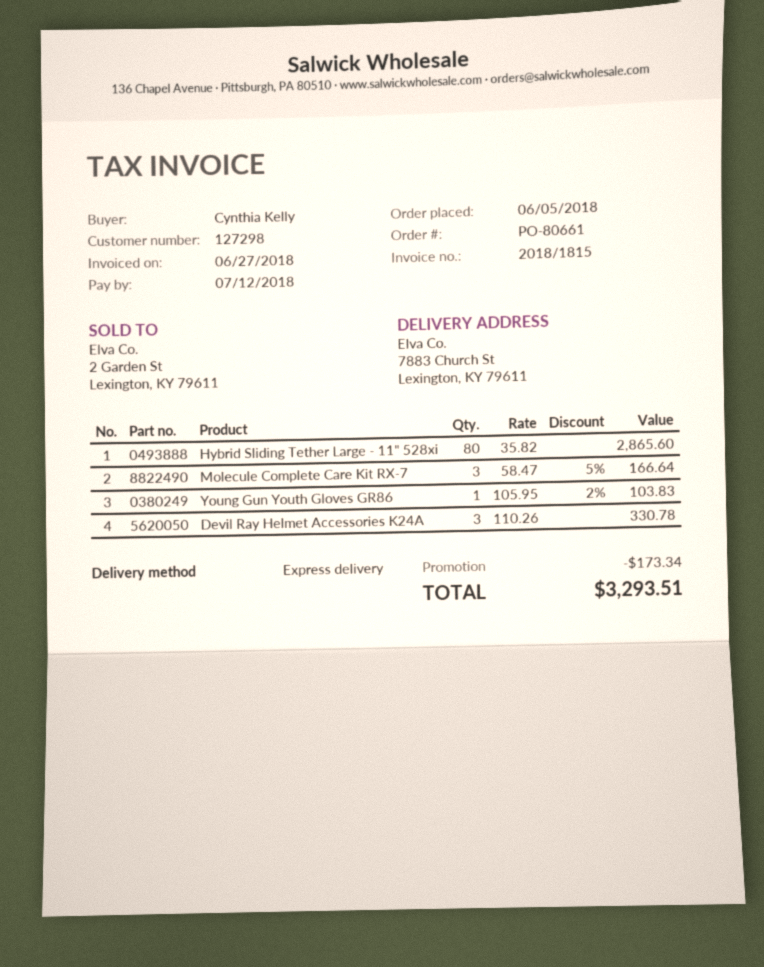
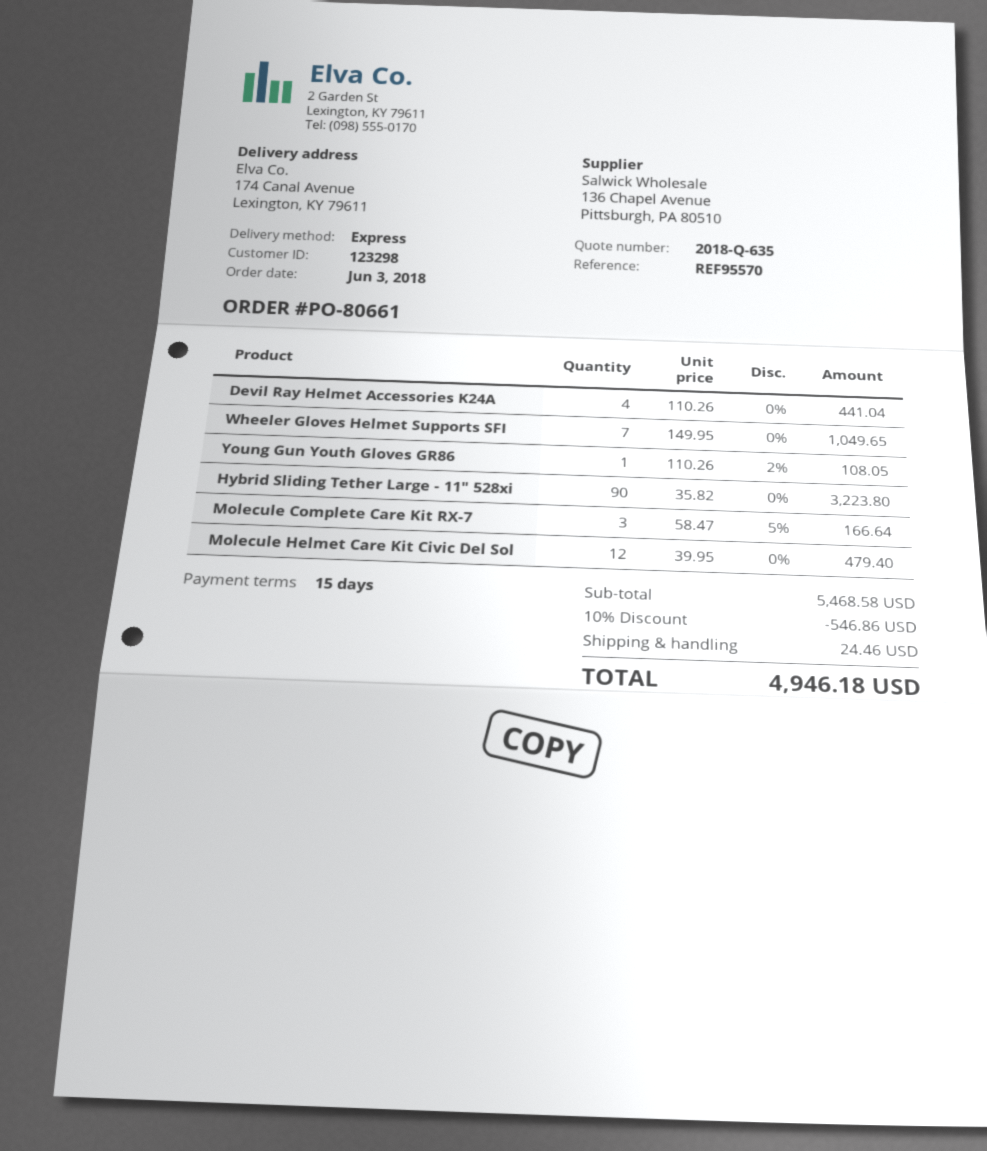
order date: 2018-06-05 -> 2018-06-03
customer number: 127298 -> 123298
ship to: 7883 Church St, Lexington, KY 79611 -> 174 Canal Avenue, Lexington, KY 79611
Hybrid Sliding Tether Large - 11" 528xi: 80 x 35.82 = 2865.60 -> 90 x 35.82 = 3223.80
Young Gun Youth Gloves GR86: 1 x 105.95 - 2% = 103.83 -> 1 x 110.26 - 2% = 108.05
Devil Ray Helmet Accessories K24A: 3 x 110.26 = 330.78 -> 4 x 110.26 = 441.04
Wheeler Gloves Helmet Supports SFI: none -> 7 x 149.95 = 1049.65
Molecule Helmet Care Kit Civic Del Sol: none -> 12 x 39.95 = 479.40
discount: 173.34 -> 546.86
shipping: none -> 24.46
total: 3293.51 -> 4946.18

